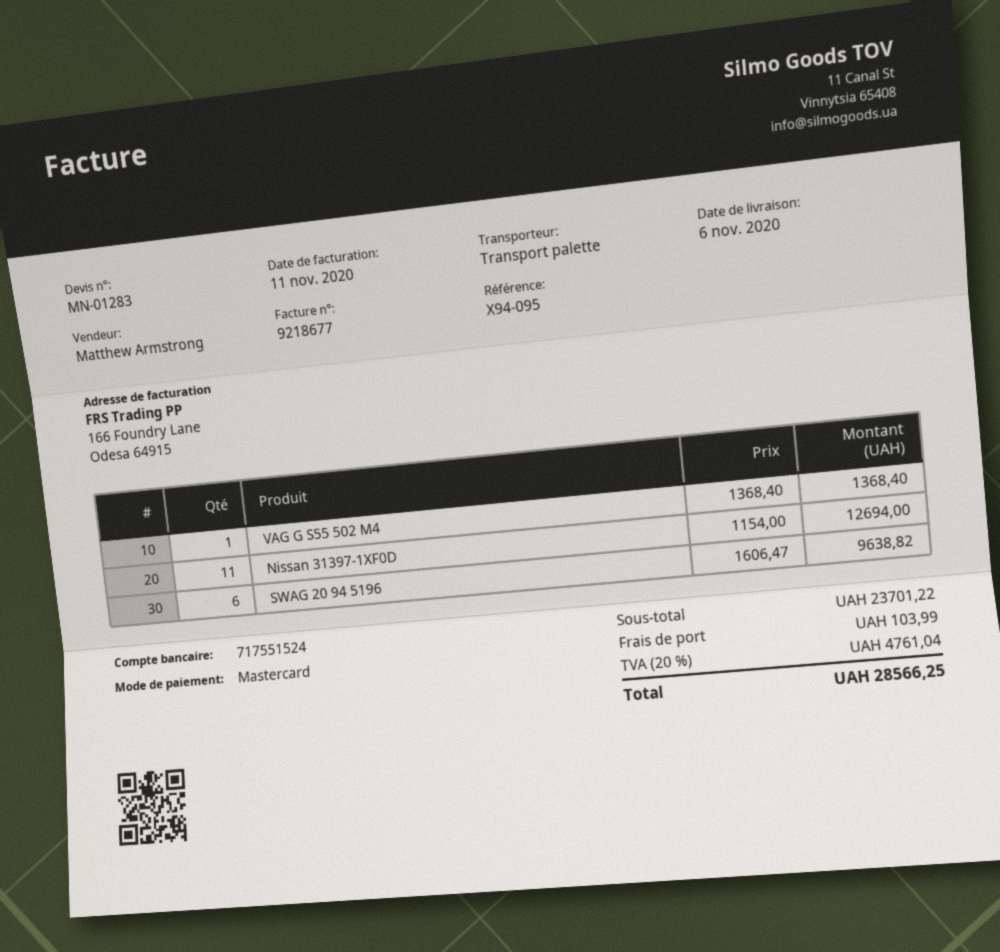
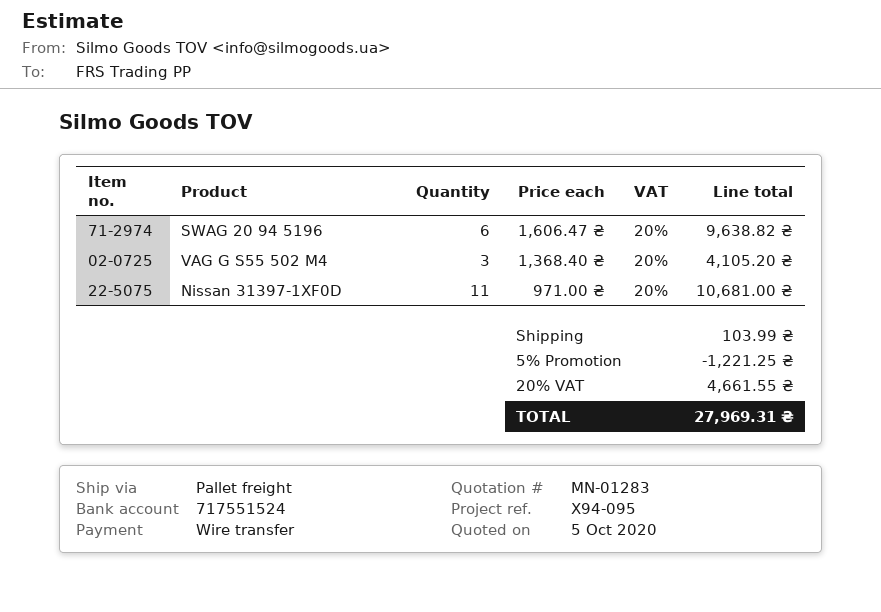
payment method: Mastercard -> bank transfer
VAG G S55 502 M4: 1 x 1368.40 = 1368.40 -> 3 x 1368.40 = 4105.20
Nissan 31397-1XF0D: 11 x 1154.00 = 12694.00 -> 11 x 971.00 = 10681.00
discount: none -> 5% = 1221.25
tax: 20% = 4761.04 -> 20% = 4661.55
total: 28566.25 -> 27969.31

